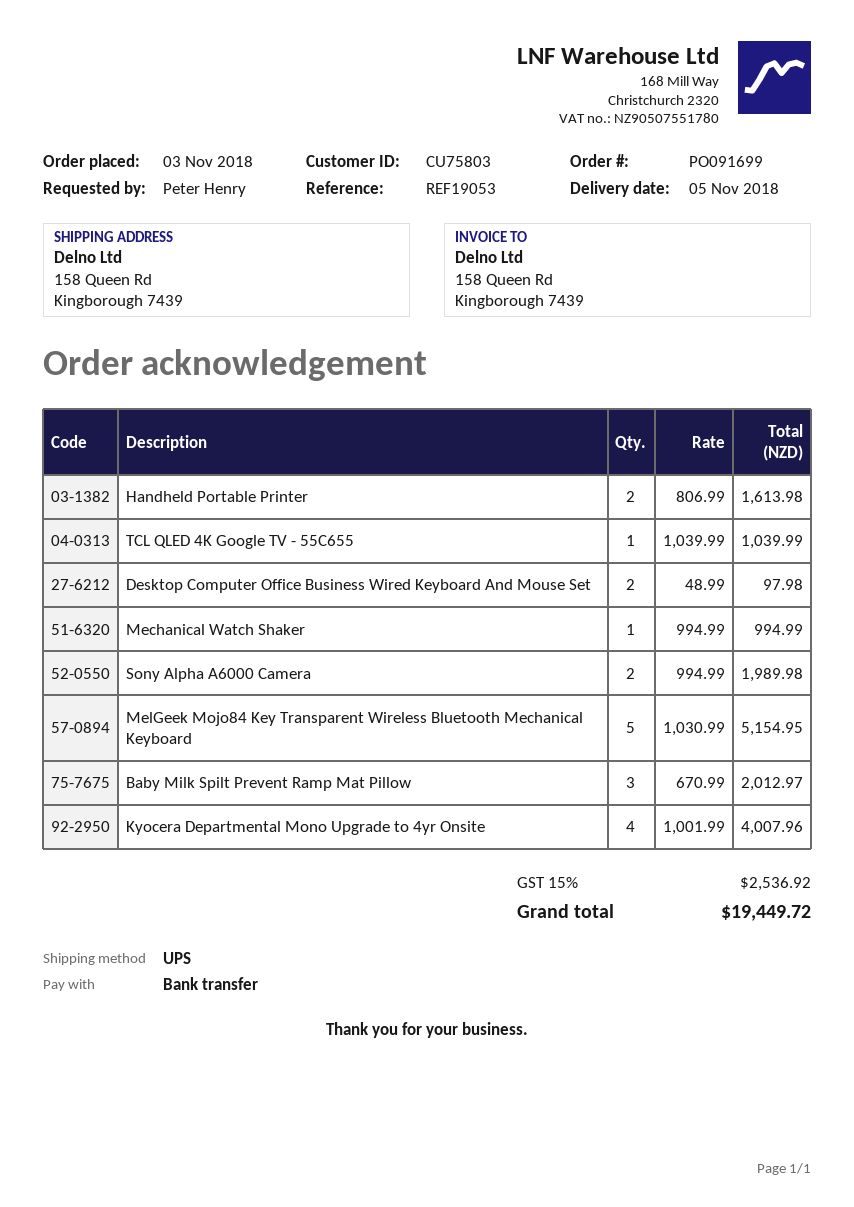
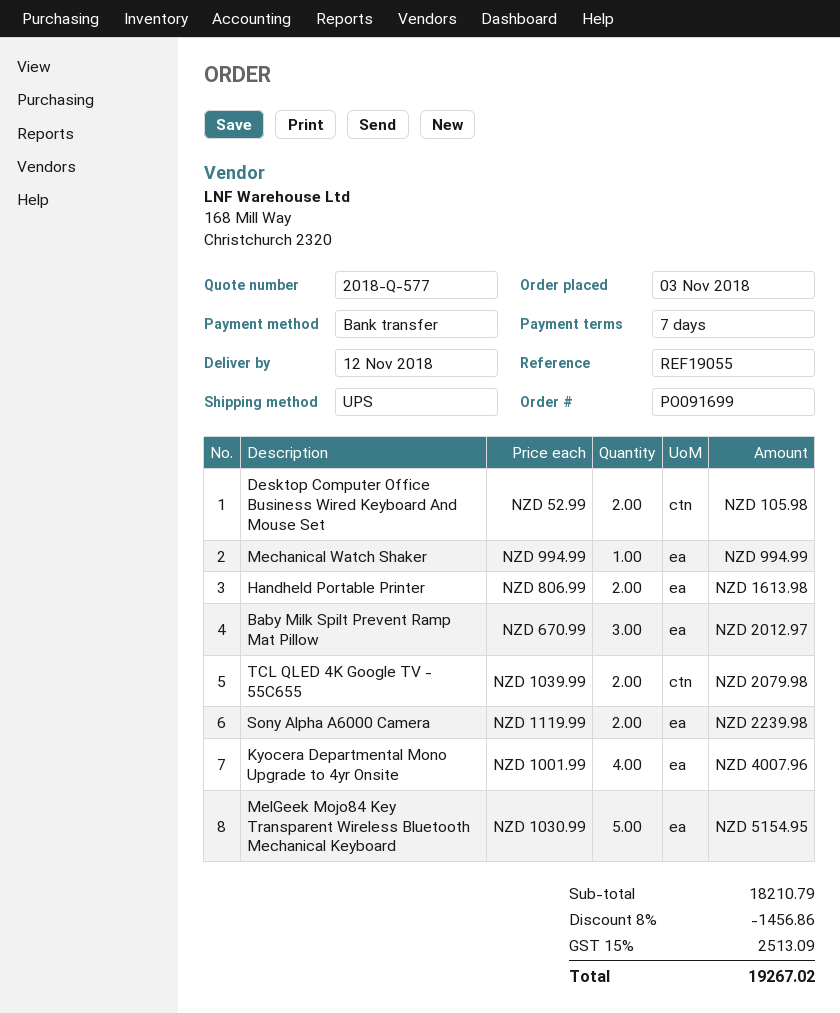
delivery date: 2018-11-05 -> 2018-11-12
reference: REF19053 -> REF19055
TCL QLED 4K Google TV - 55C655: 1 x 1039.99 = 1039.99 -> 2 x 1039.99 = 2079.98
Desktop Computer Office Business Wired Keyboard And Mouse Set: 2 x 48.99 = 97.98 -> 2 x 52.99 = 105.98
Sony Alpha A6000 Camera: 2 x 994.99 = 1989.98 -> 2 x 1119.99 = 2239.98
discount: none -> 8% = 1456.86
tax: 15% = 2536.92 -> 15% = 2513.09
total: 19449.72 -> 19267.02

